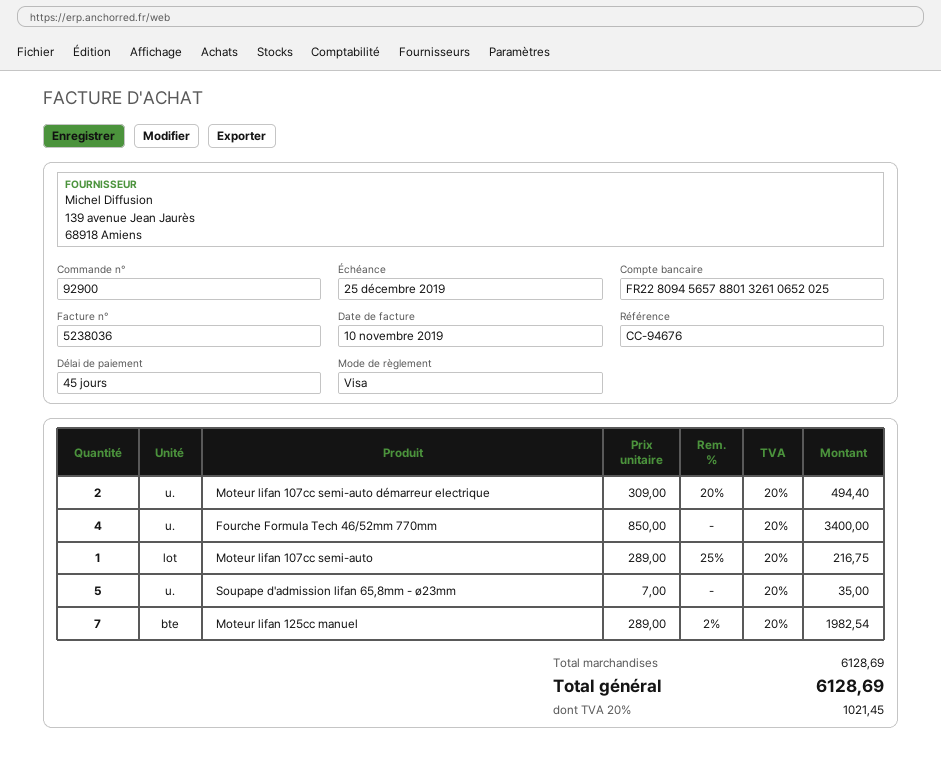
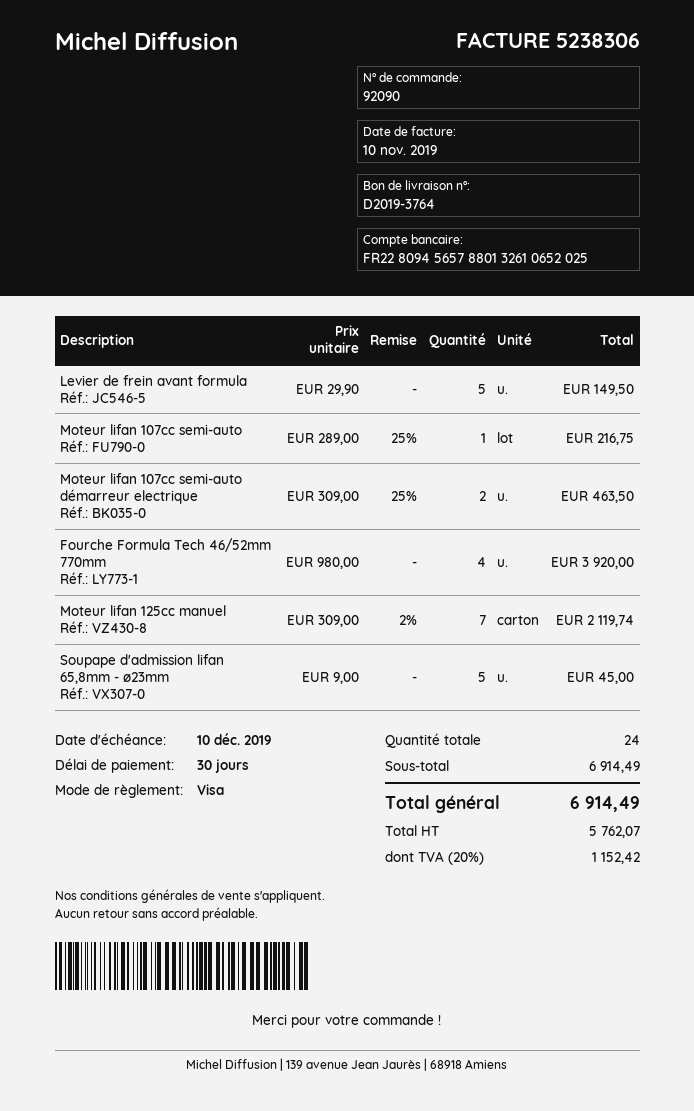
order number: 92900 -> 92090
invoice number: 5238036 -> 5238306
payment terms: 45 days -> 30 days
due date: 2019-12-25 -> 2019-12-10
Moteur lifan 107cc semi-auto démarreur electrique: 2 x 309.00 - 20% = 494.40 -> 2 x 309.00 - 25% = 463.50
Fourche Formula Tech 46/52mm 770mm: 4 x 850.00 = 3400.00 -> 4 x 980.00 = 3920.00
Soupape d'admission lifan 65,8mm - ø23mm: 5 x 7.00 = 35.00 -> 5 x 9.00 = 45.00
Moteur lifan 125cc manuel: 7 x 289.00 - 2% = 1982.54 -> 7 x 309.00 - 2% = 2119.74
Levier de frein avant formula: none -> 5 x 29.90 = 149.50
subtotal: 6128.69 -> 6914.49
tax: 20% = 1021.45 -> 20% = 1152.42
total: 6128.69 -> 6914.49

